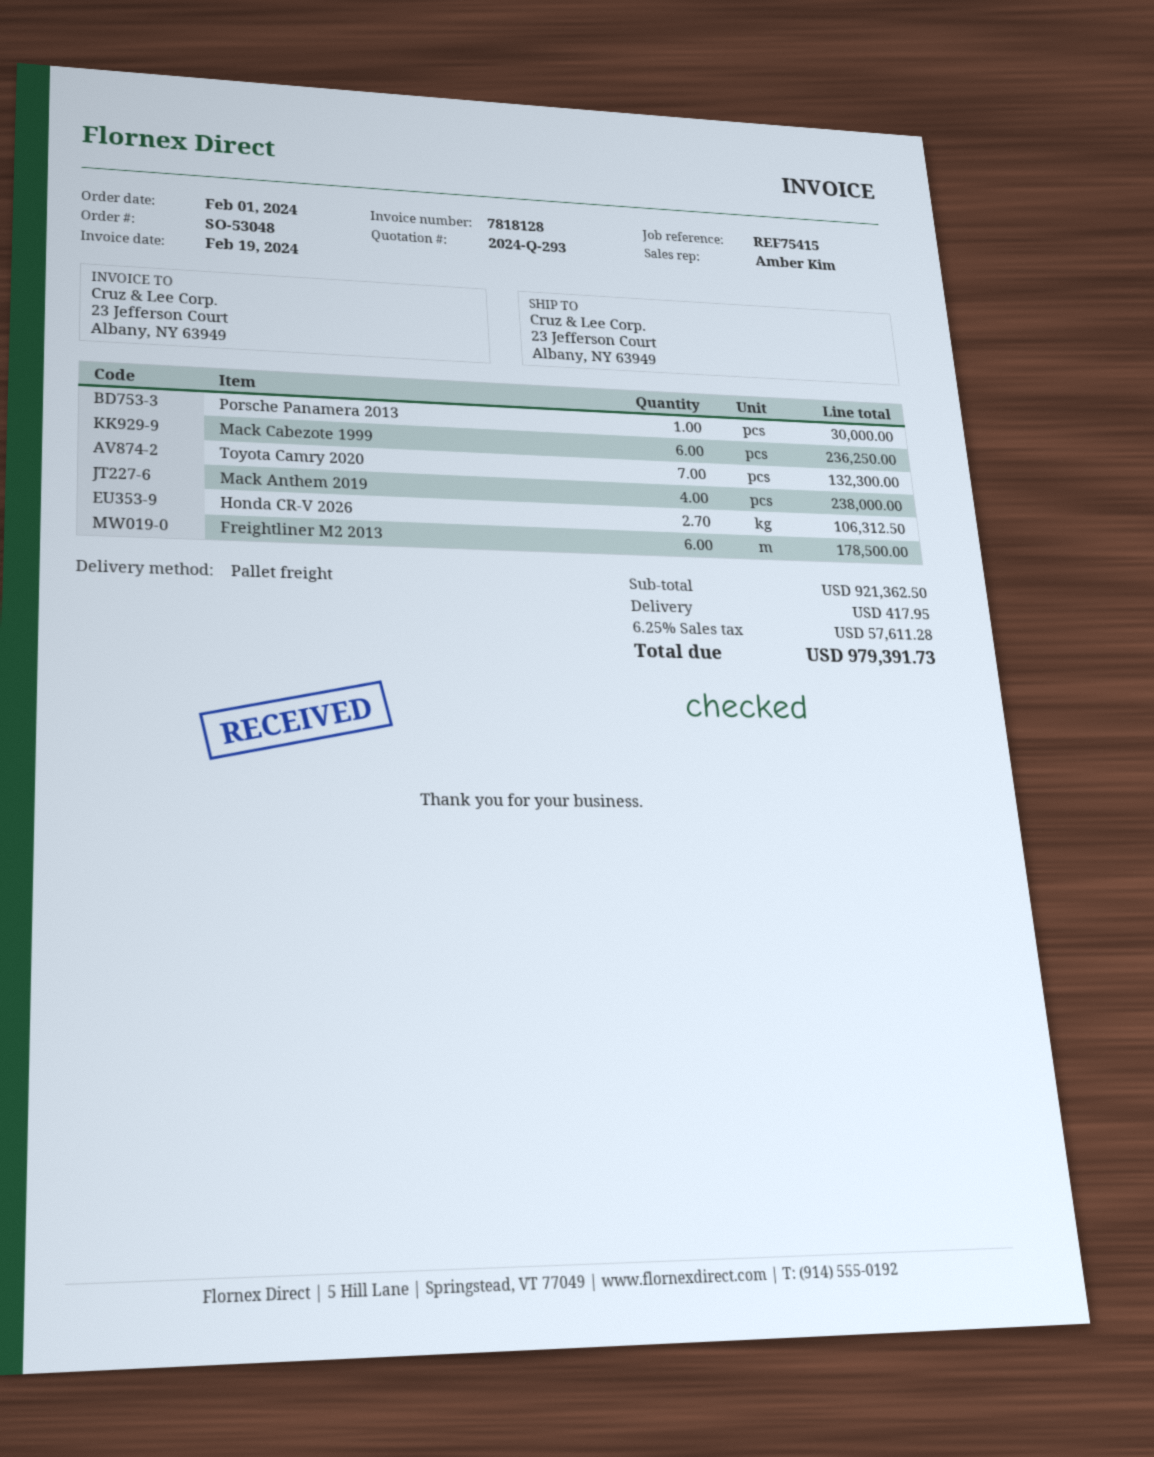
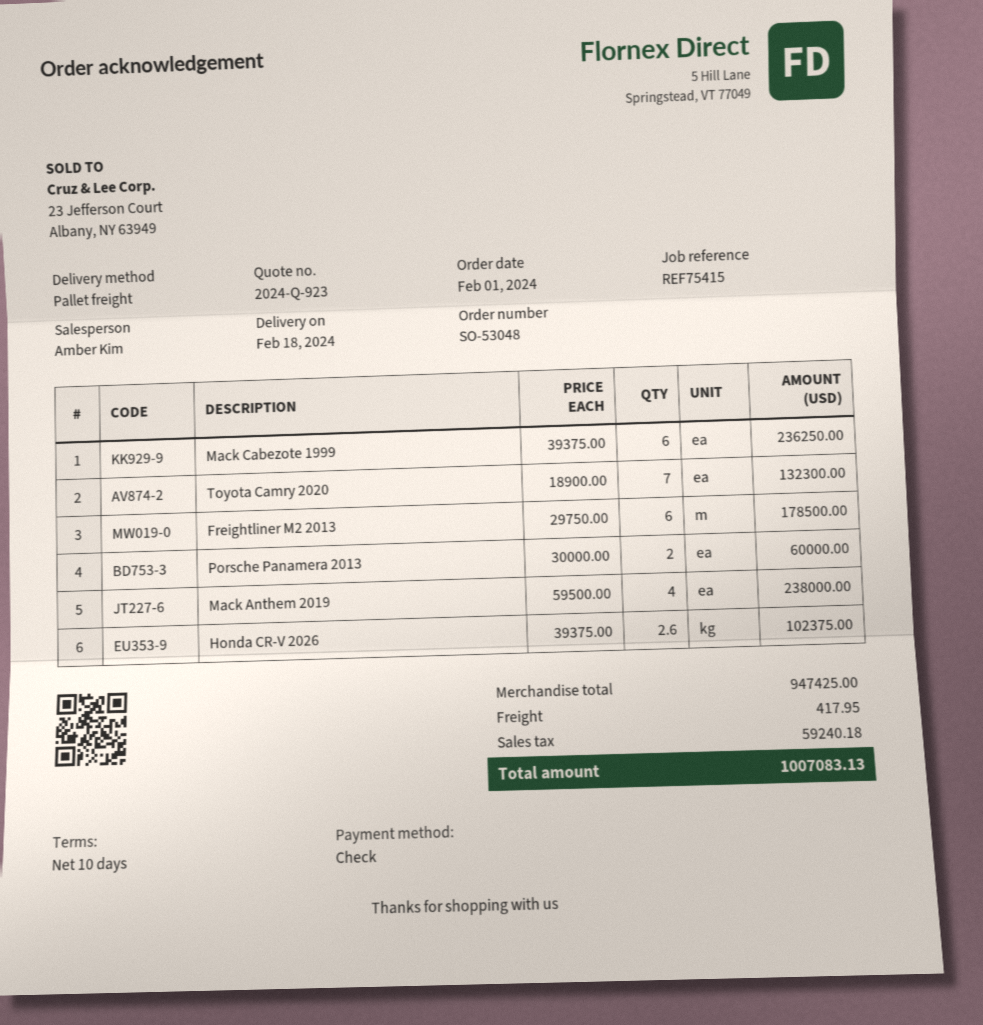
quote number: 2024-Q-293 -> 2024-Q-923
Porsche Panamera 2013: 1 for 30000.00 -> 2 for 60000.00
Honda CR-V 2026: 2.7 for 106312.50 -> 2.6 for 102375.00
subtotal: 921362.50 -> 947425.00
tax: 57611.28 -> 59240.18
total: 979391.73 -> 1007083.13

